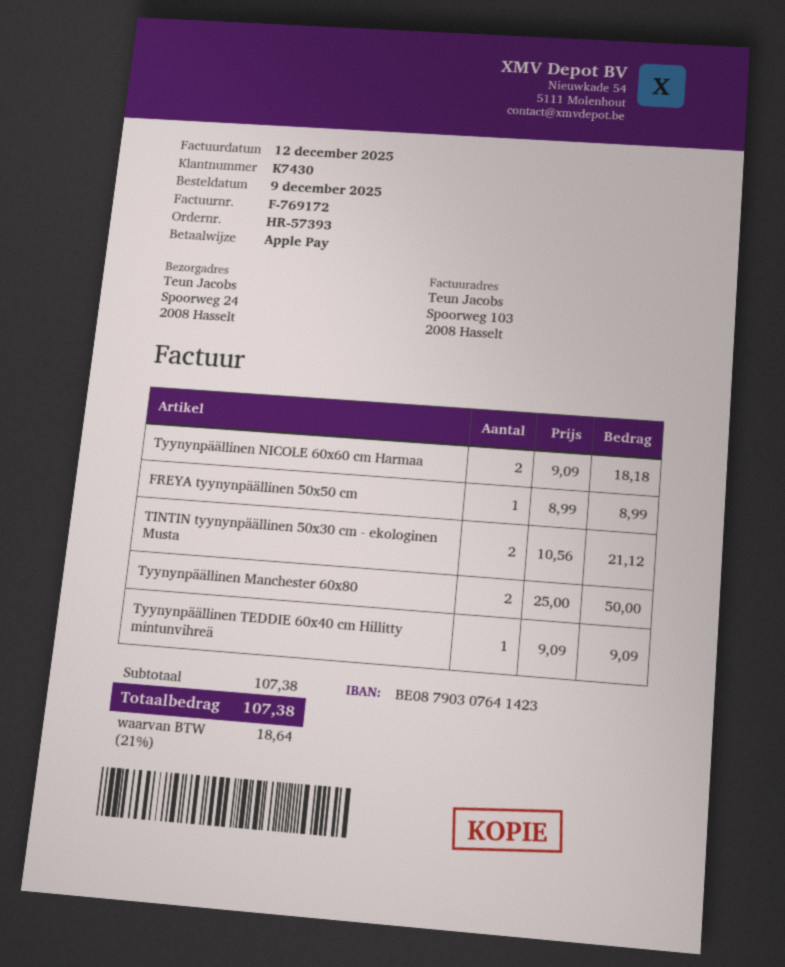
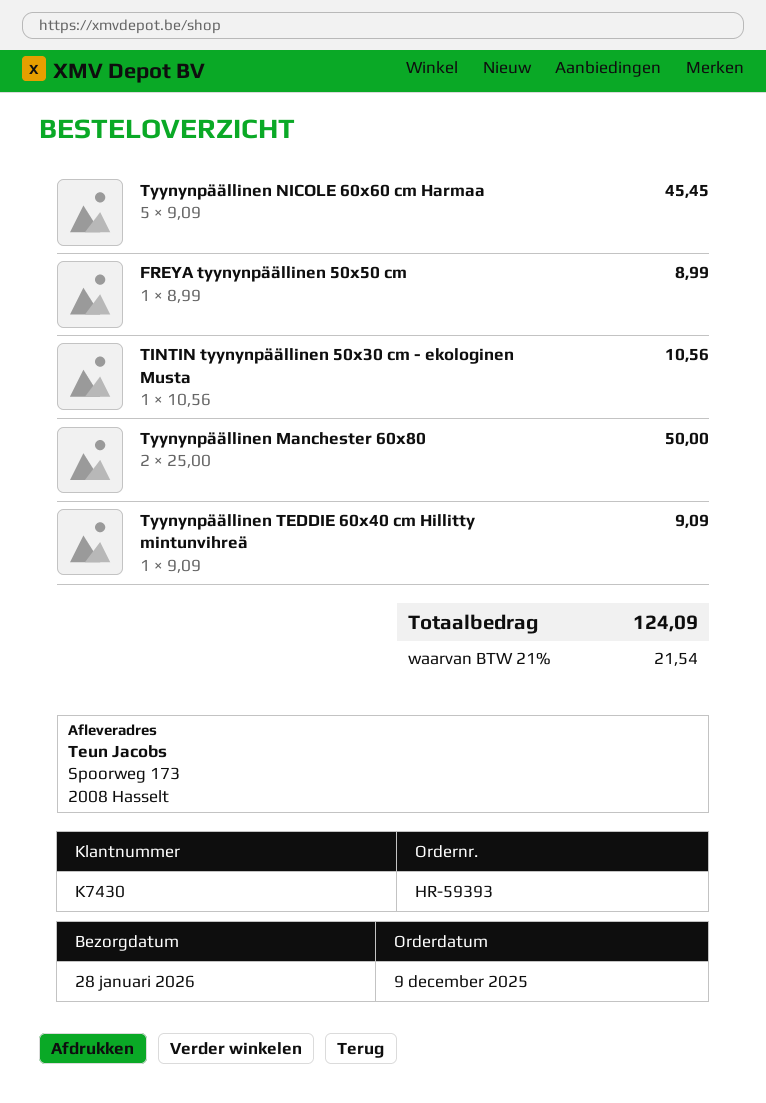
order number: HR-57393 -> HR-59393
ship to: Spoorweg 24, 2008 Hasselt -> Spoorweg 173, 2008 Hasselt
Tyynynpäällinen NICOLE 60x60 cm Harmaa: 2 x 9.09 = 18.18 -> 5 x 9.09 = 45.45
TINTIN tyynynpäällinen 50x30 cm - ekologinen Musta: 2 x 10.56 = 21.12 -> 1 x 10.56 = 10.56
tax: 21% = 18.64 -> 21% = 21.54
total: 107.38 -> 124.09

